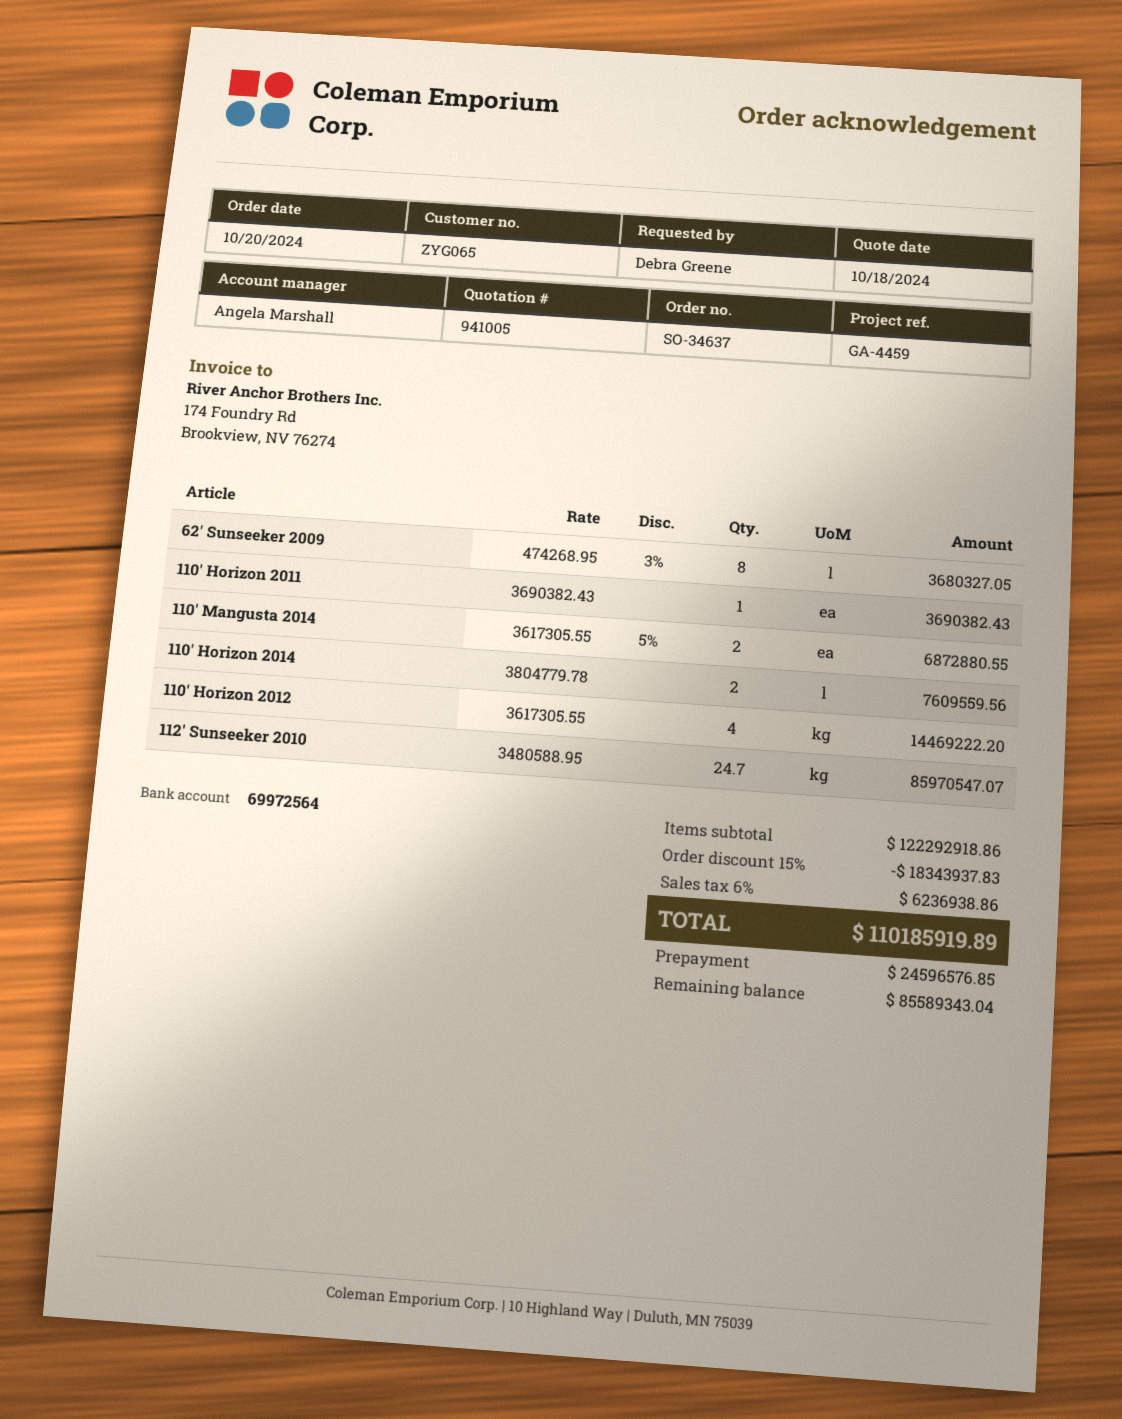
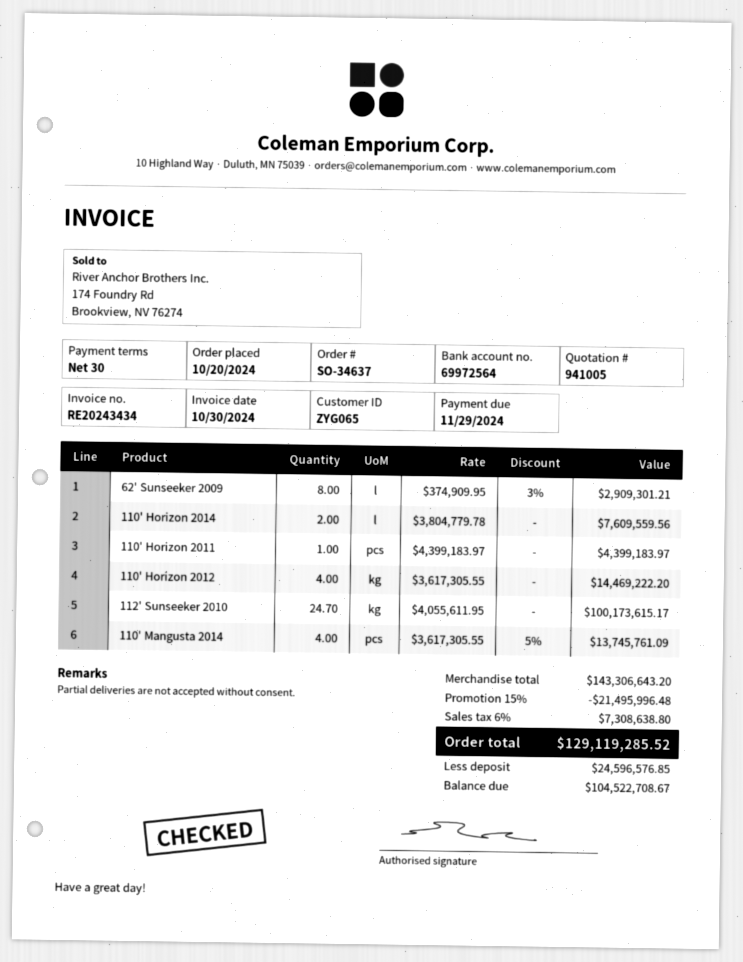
62' Sunseeker 2009: 8 x 474268.95 - 3% = 3680327.05 -> 8 x 374909.95 - 3% = 2909301.21
110' Horizon 2011: 1 x 3690382.43 = 3690382.43 -> 1 x 4399183.97 = 4399183.97
110' Mangusta 2014: 2 x 3617305.55 - 5% = 6872880.55 -> 4 x 3617305.55 - 5% = 13745761.09
112' Sunseeker 2010: 24.7 x 3480588.95 = 85970547.07 -> 24.7 x 4055611.95 = 100173615.17
subtotal: 122292918.86 -> 143306643.20
discount: 15% = 18343937.83 -> 15% = 21495996.48
tax: 6% = 6236938.86 -> 6% = 7308638.80
total: 110185919.89 -> 129119285.52
balance: 85589343.04 -> 104522708.67

